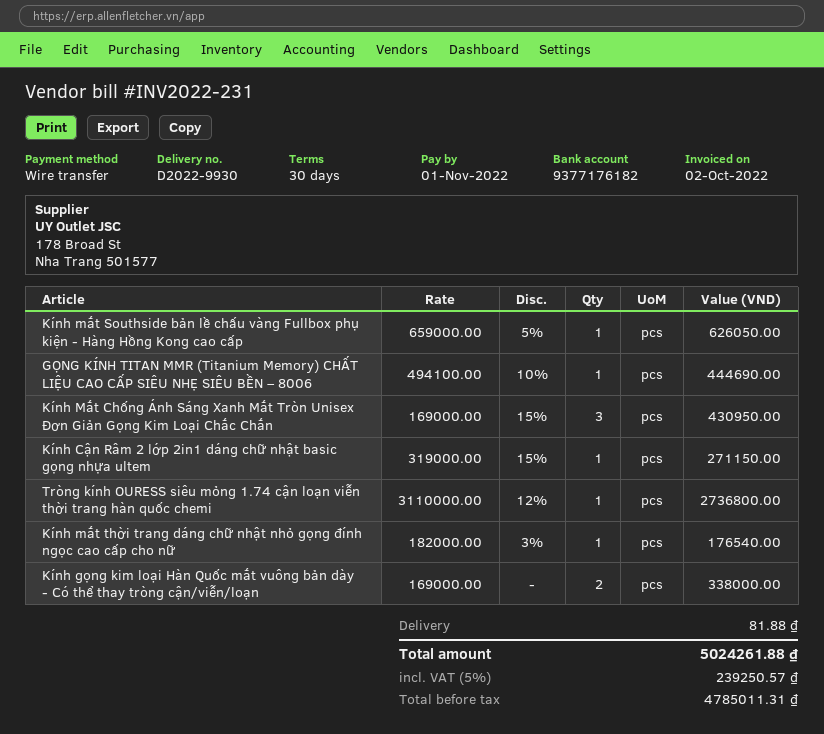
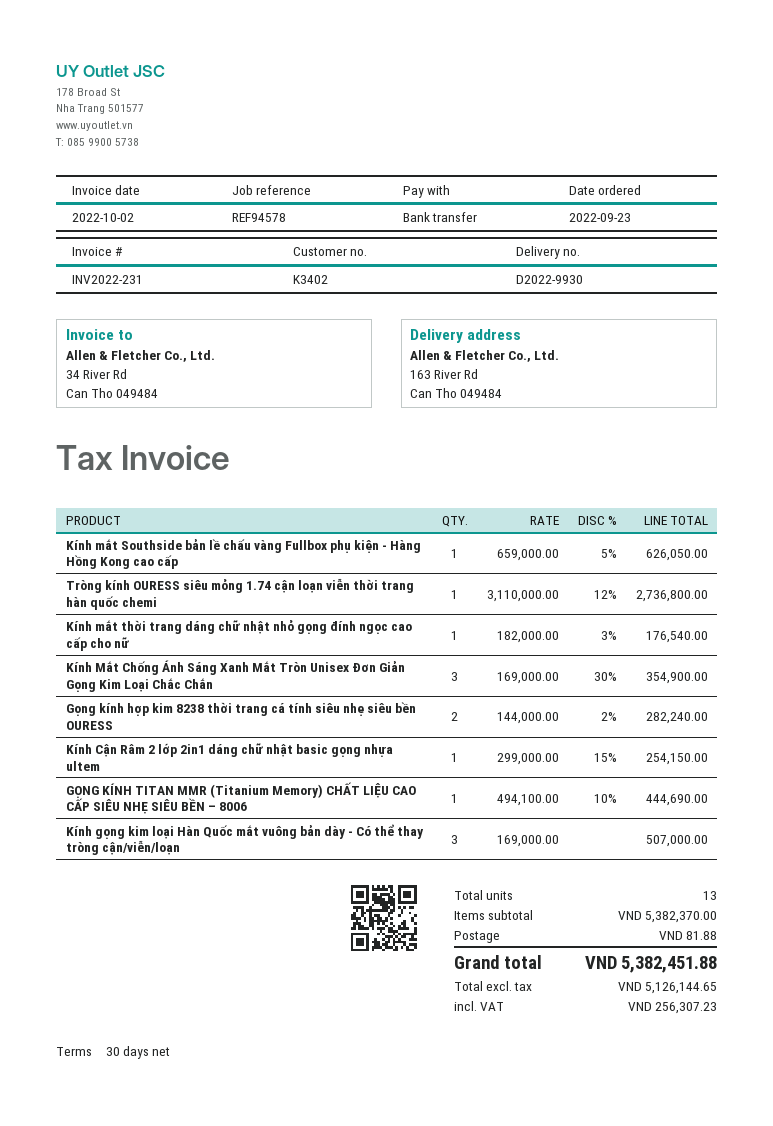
Kính Mắt Chống Ánh Sáng Xanh Mắt Tròn Unisex Đơn Giản Gọng Kim Loại Chắc Chắn: 3 x 169000.00 - 15% = 430950.00 -> 3 x 169000.00 - 30% = 354900.00
Kính Cận Râm 2 lớp 2in1 dáng chữ nhật basic gọng nhựa ultem: 1 x 319000.00 - 15% = 271150.00 -> 1 x 299000.00 - 15% = 254150.00
Kính gọng kim loại Hàn Quốc mắt vuông bản dày - Có thể thay tròng cận/viễn/loạn: 2 x 169000.00 = 338000.00 -> 3 x 169000.00 = 507000.00
Gọng kính hợp kim 8238 thời trang cá tính siêu nhẹ siêu bền OURESS: none -> 2 x 144000.00 - 2% = 282240.00
net: 4785011.31 -> 5126144.65
tax: 239250.57 -> 256307.23
total: 5024261.88 -> 5382451.88

